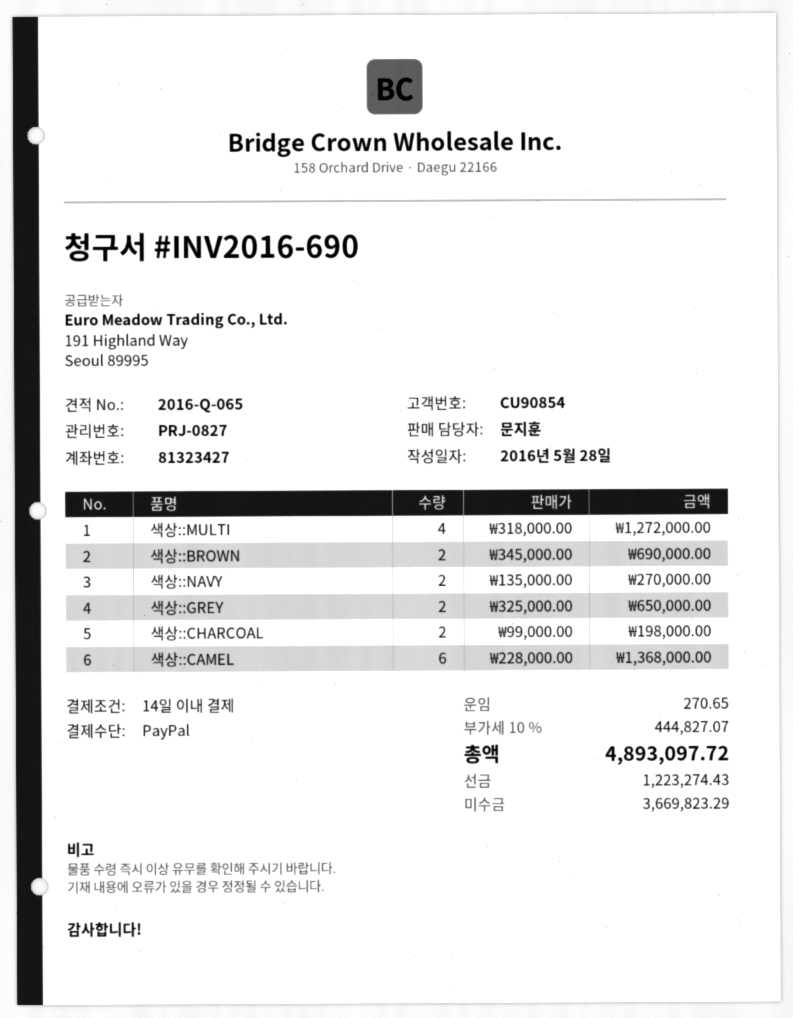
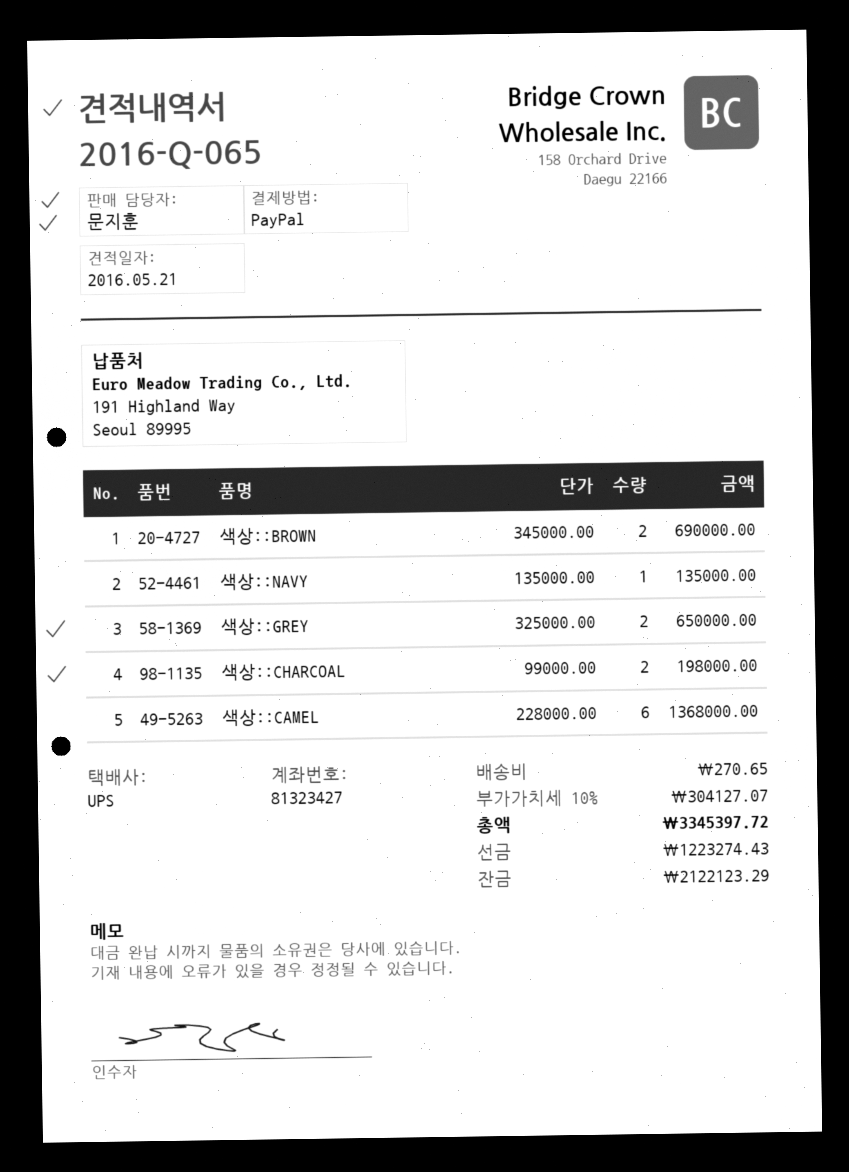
색상::MULTI: 4 x 318000.00 = 1272000.00 -> none
색상::NAVY: 2 x 135000.00 = 270000.00 -> 1 x 135000.00 = 135000.00
tax: 10% = 444827.07 -> 10% = 304127.07
total: 4893097.72 -> 3345397.72
balance: 3669823.29 -> 2122123.29

